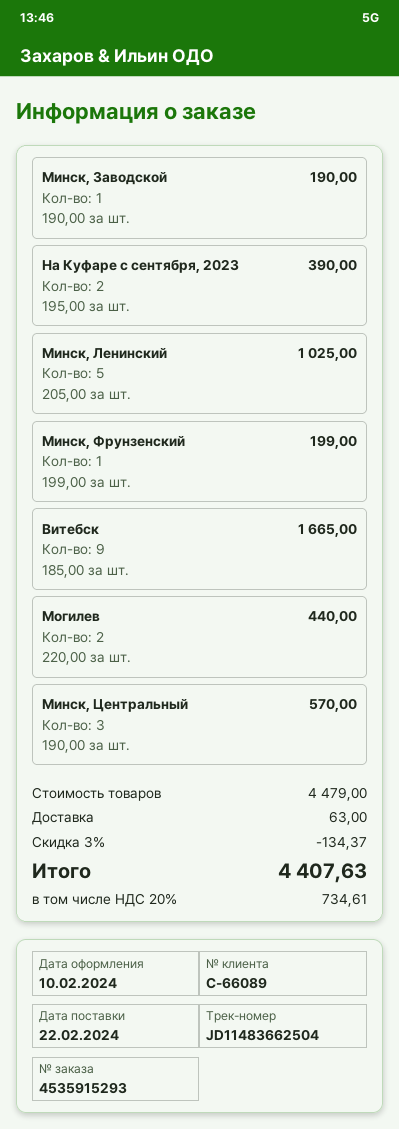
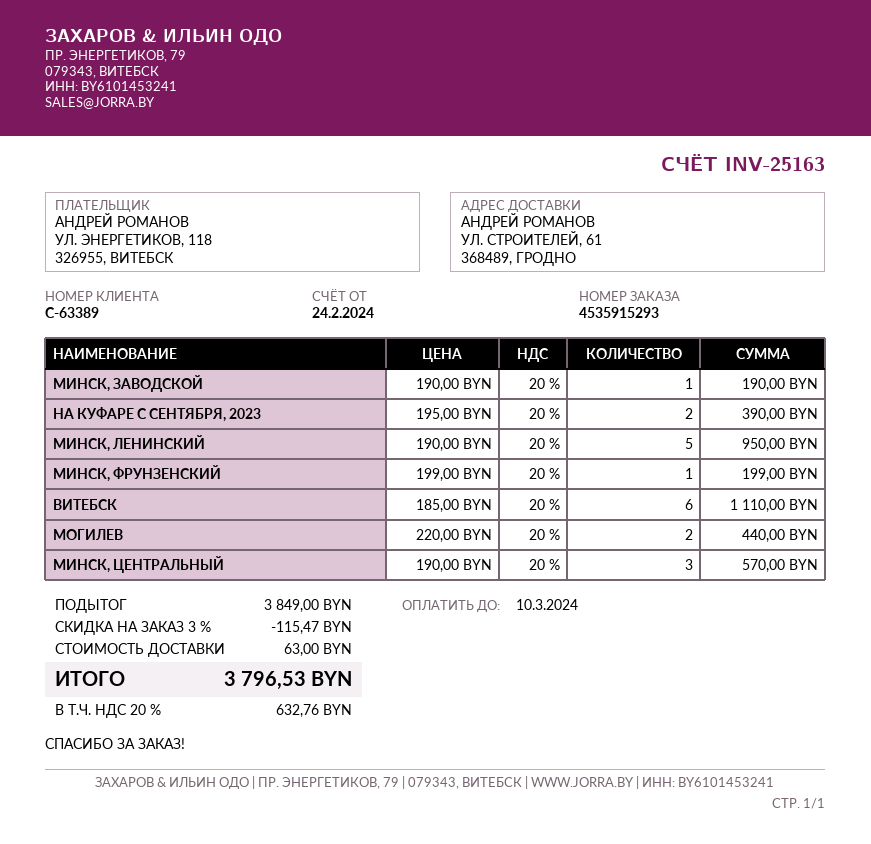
customer number: C-66089 -> C-63389
Минск, Ленинский: 5 x 205.00 = 1025.00 -> 5 x 190.00 = 950.00
Витебск: 9 x 185.00 = 1665.00 -> 6 x 185.00 = 1110.00
subtotal: 4479.00 -> 3849.00
discount: 3% = 134.37 -> 3% = 115.47
tax: 20% = 734.61 -> 20% = 632.76
total: 4407.63 -> 3796.53

